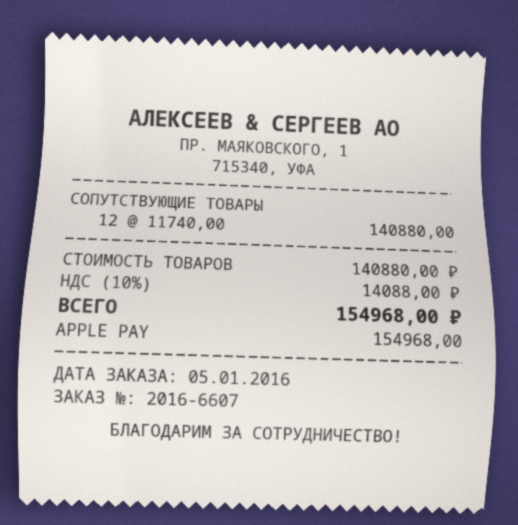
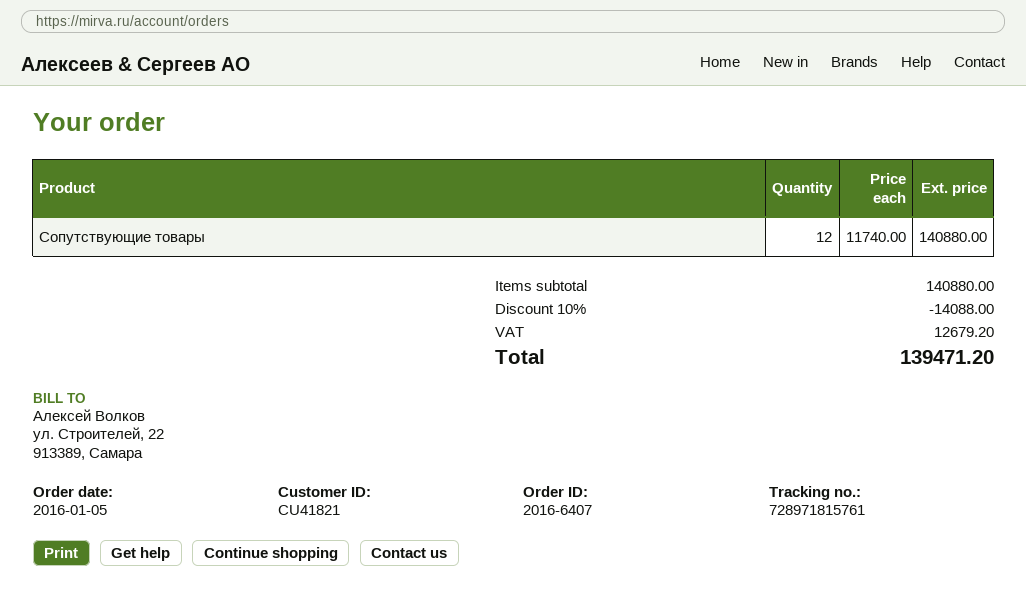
order number: 2016-6607 -> 2016-6407
discount: none -> 10% = 14088.00
tax: 14088.00 -> 12679.20
total: 154968.00 -> 139471.20

